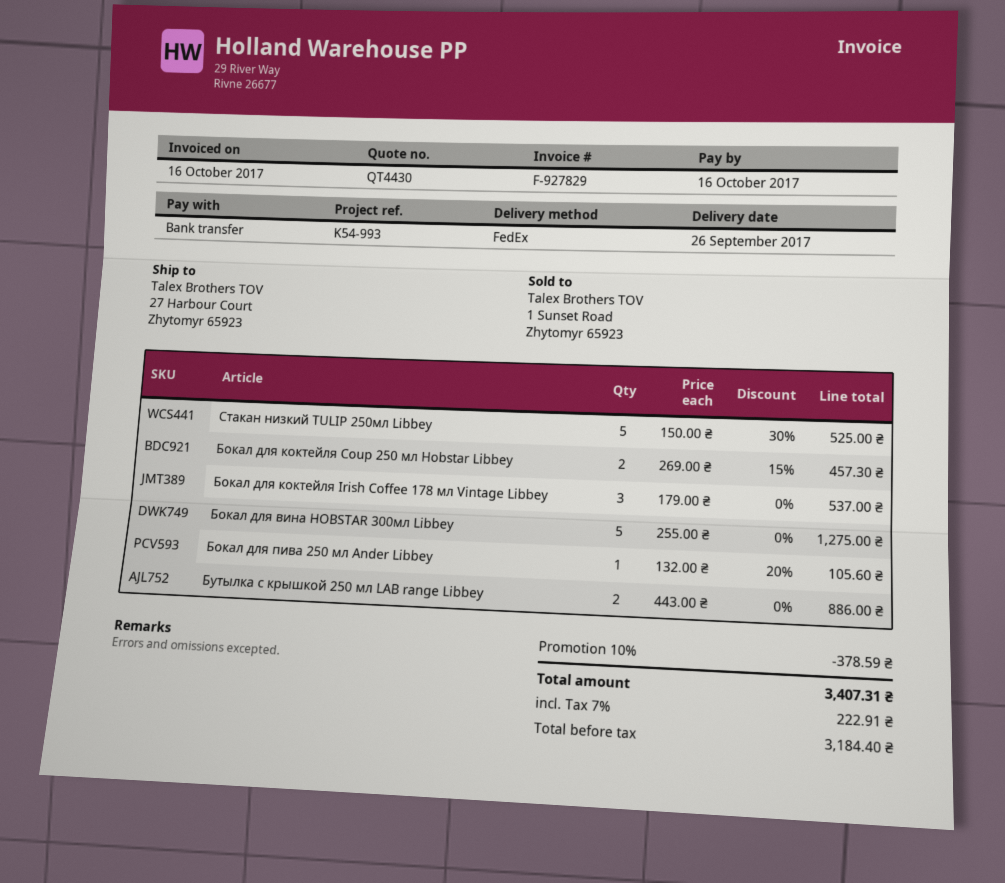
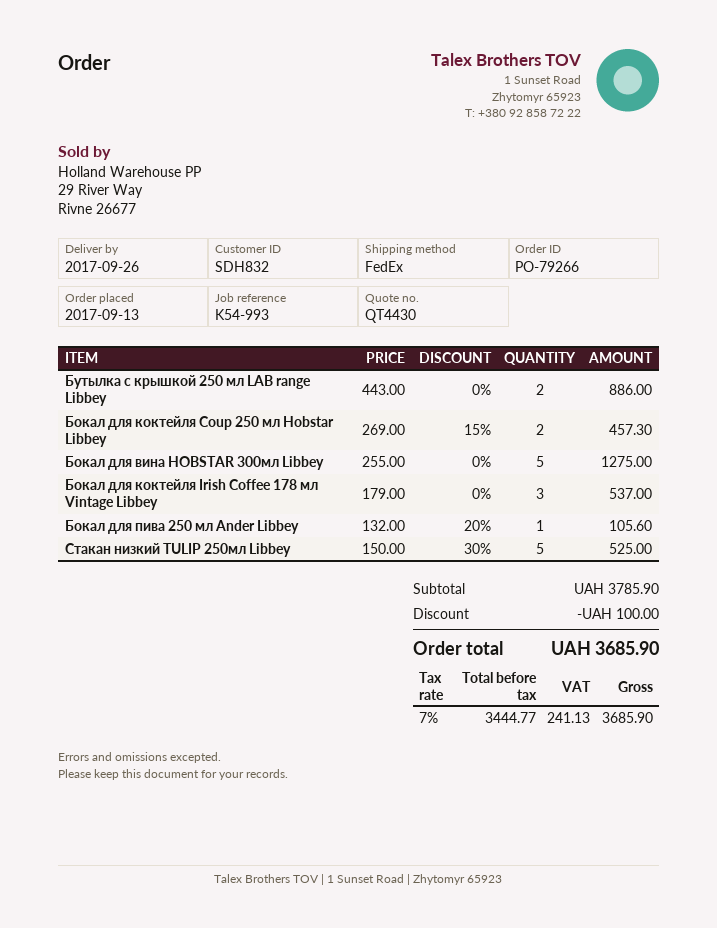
discount: 378.59 -> 100.00
net: 3184.40 -> 3444.77
tax: 7% = 222.91 -> 7% = 241.13
total: 3407.31 -> 3685.90

